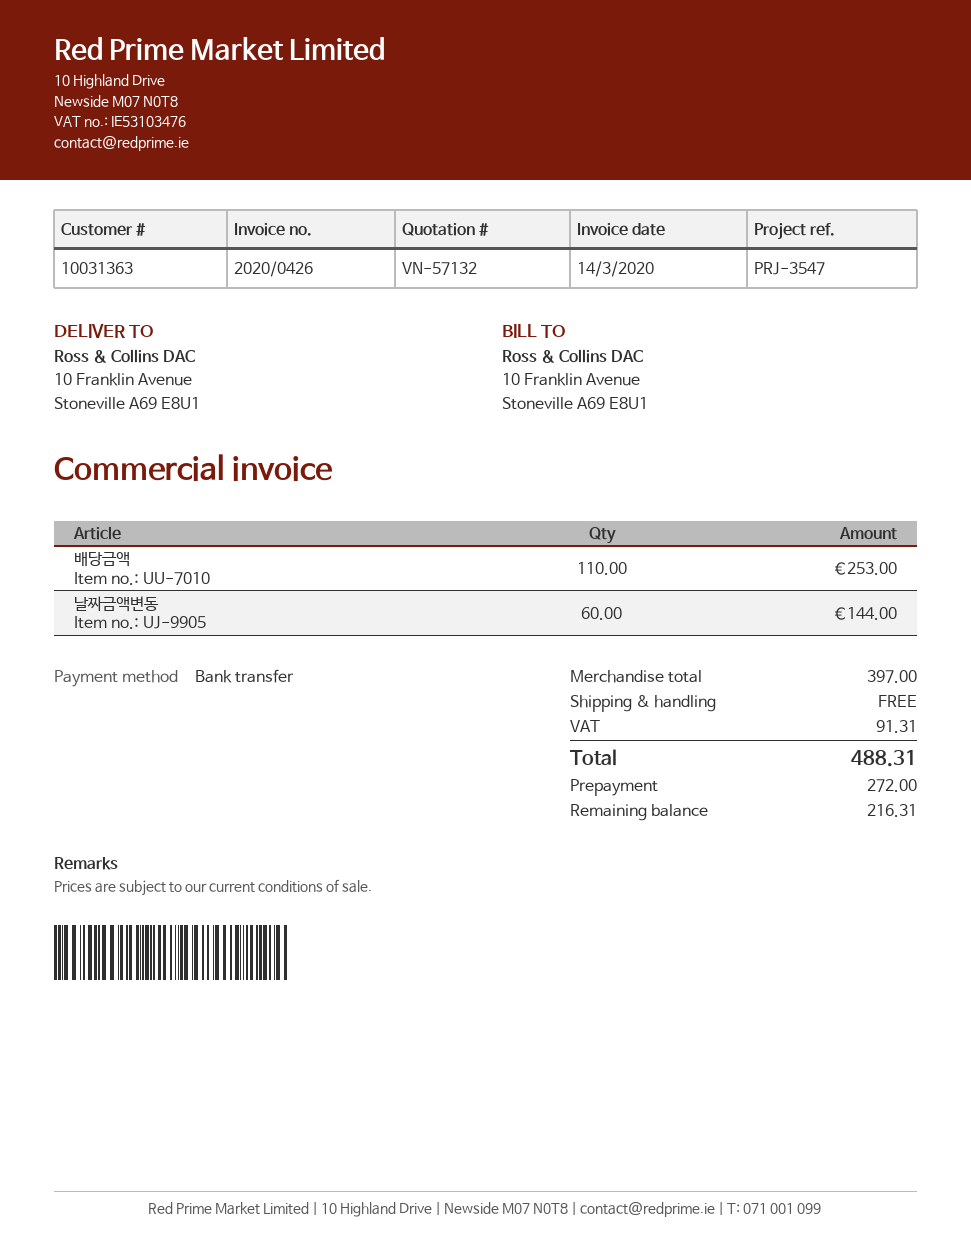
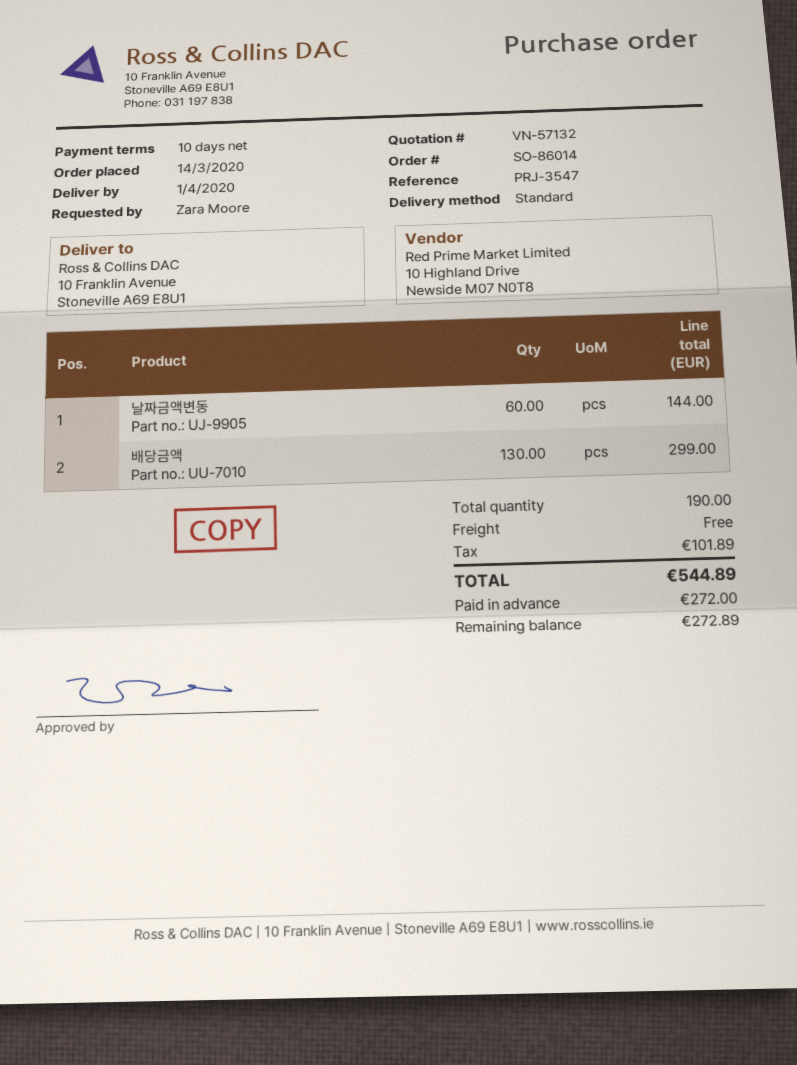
배당금액: 110 for 253.00 -> 130 for 299.00
tax: 91.31 -> 101.89
total: 488.31 -> 544.89
balance: 216.31 -> 272.89

